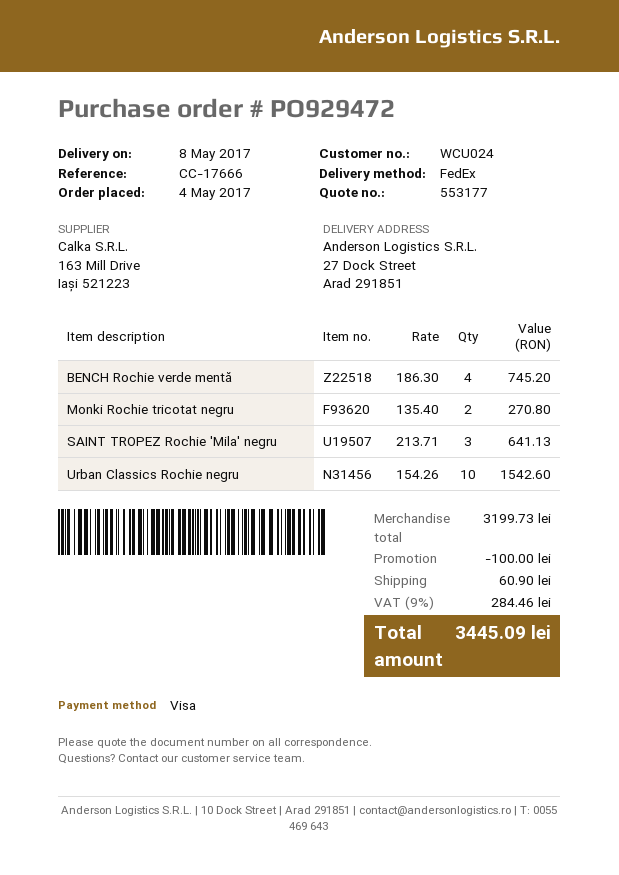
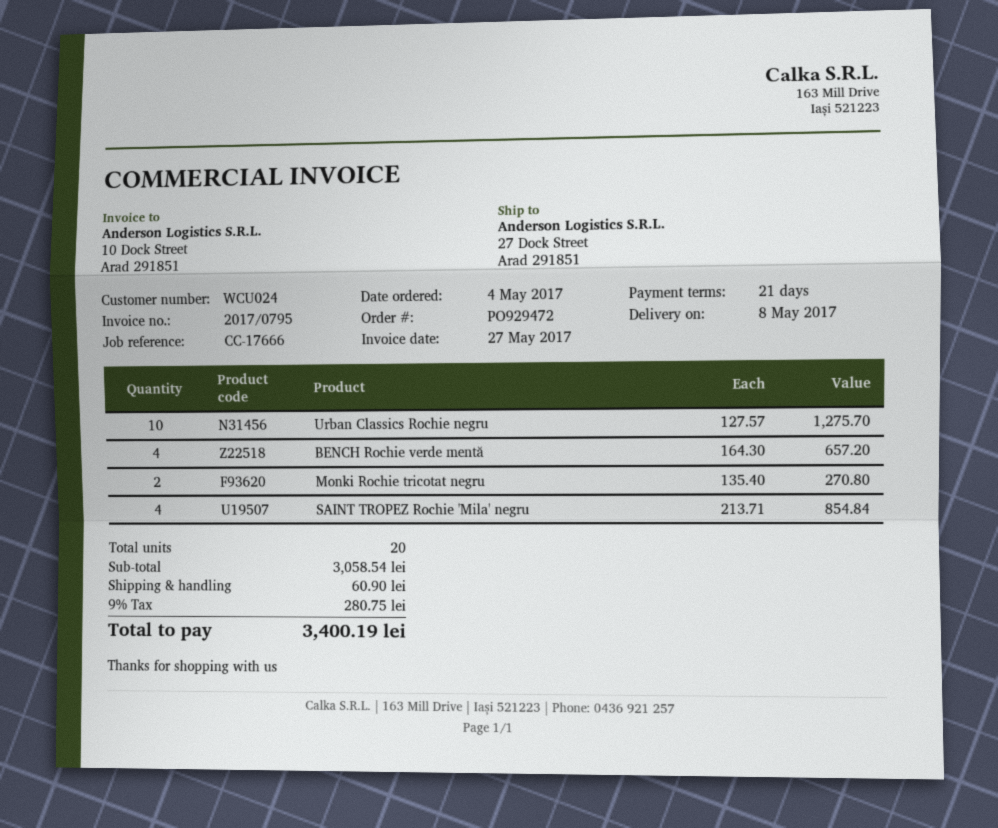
BENCH Rochie verde mentă: 4 x 186.30 = 745.20 -> 4 x 164.30 = 657.20
SAINT TROPEZ Rochie 'Mila' negru: 3 x 213.71 = 641.13 -> 4 x 213.71 = 854.84
Urban Classics Rochie negru: 10 x 154.26 = 1542.60 -> 10 x 127.57 = 1275.70
subtotal: 3199.73 -> 3058.54
discount: 100.00 -> none
tax: 9% = 284.46 -> 9% = 280.75
total: 3445.09 -> 3400.19

